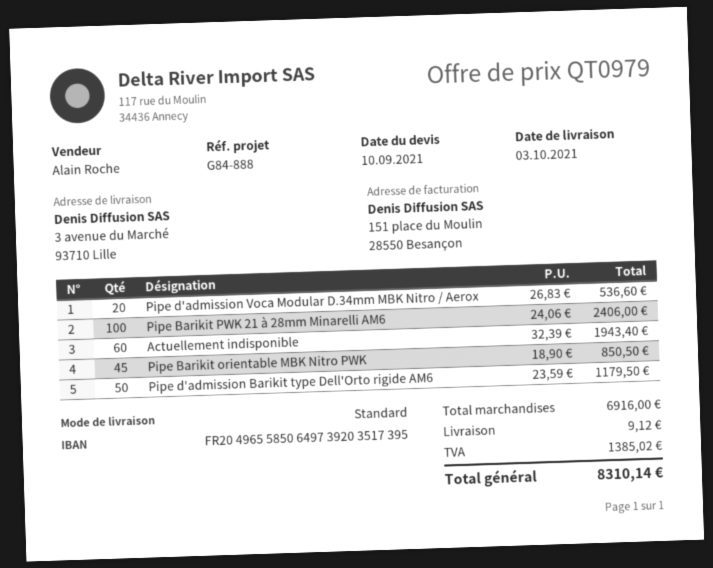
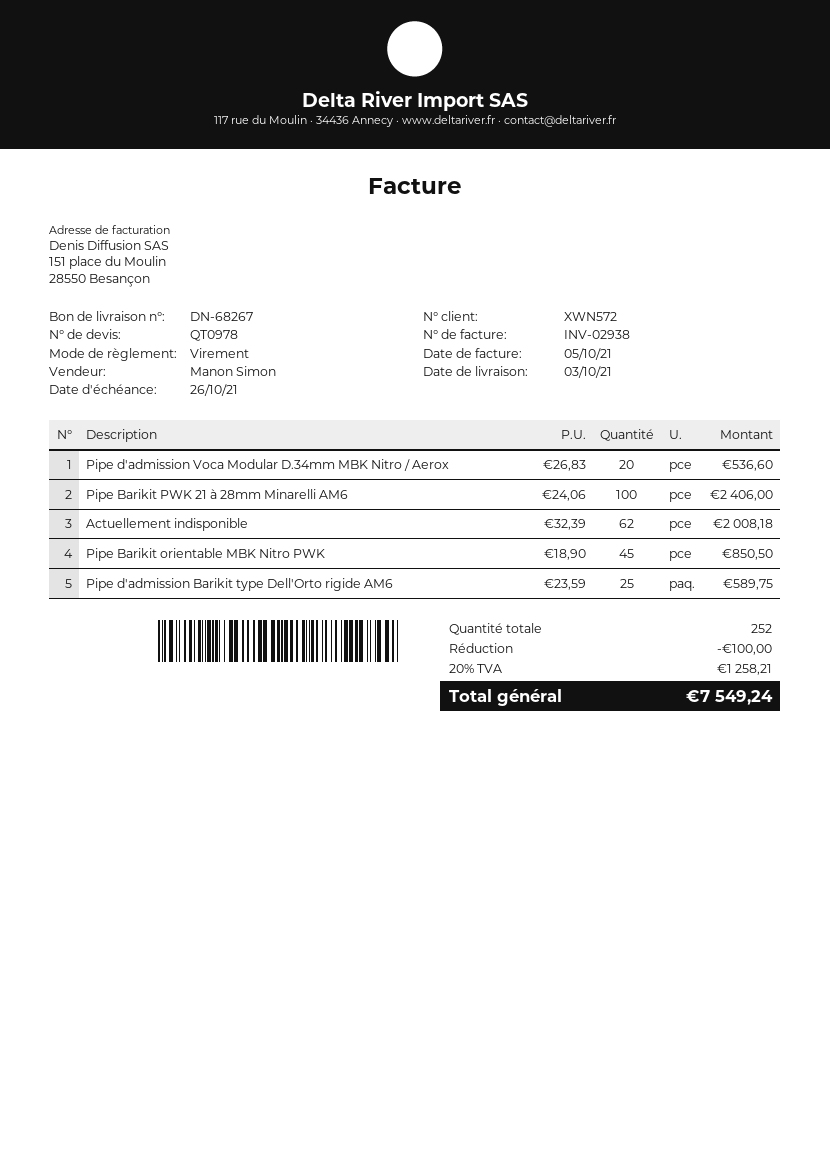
quote number: QT0979 -> QT0978
sales rep: Alain Roche -> Manon Simon
Actuellement indisponible: 60 x 32.39 = 1943.40 -> 62 x 32.39 = 2008.18
Pipe d'admission Barikit type Dell'Orto rigide AM6: 50 x 23.59 = 1179.50 -> 25 x 23.59 = 589.75
discount: none -> 100.00
shipping: 9.12 -> none
tax: 1385.02 -> 1258.21
total: 8310.14 -> 7549.24

